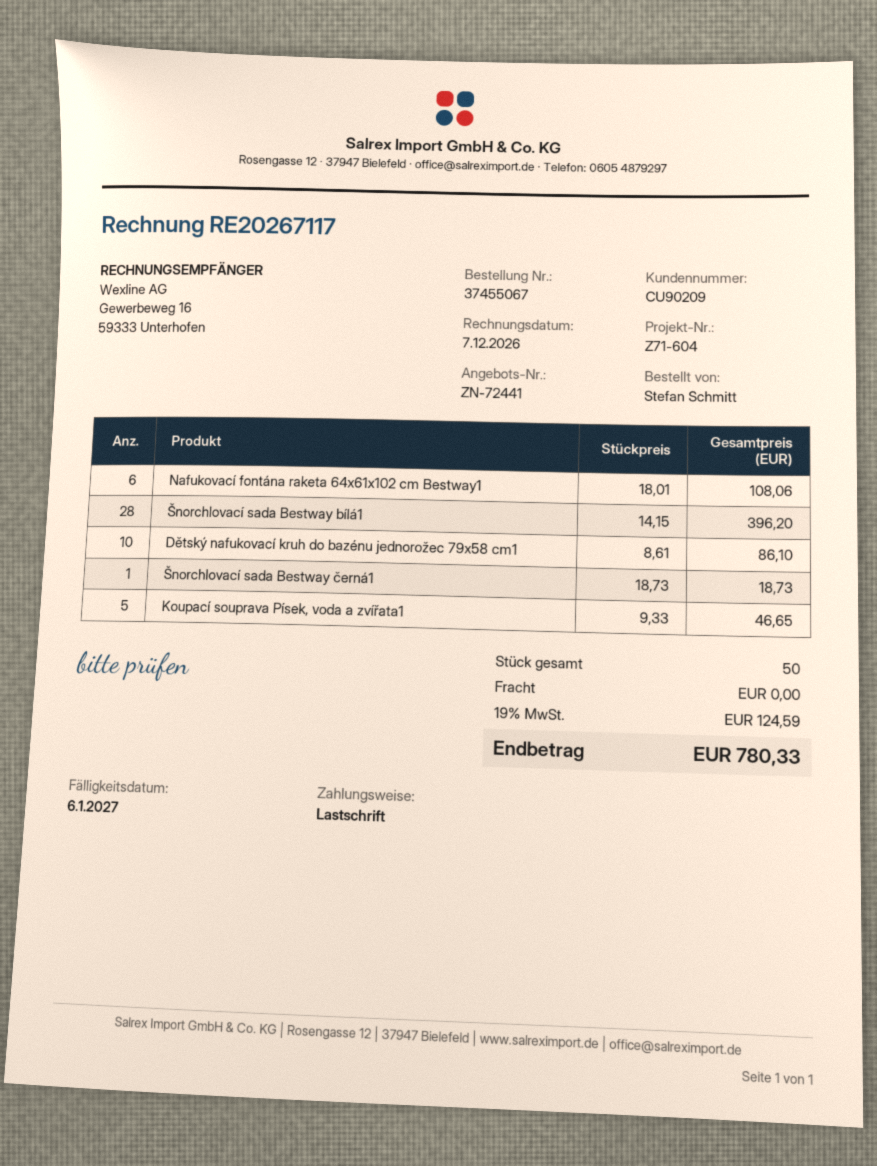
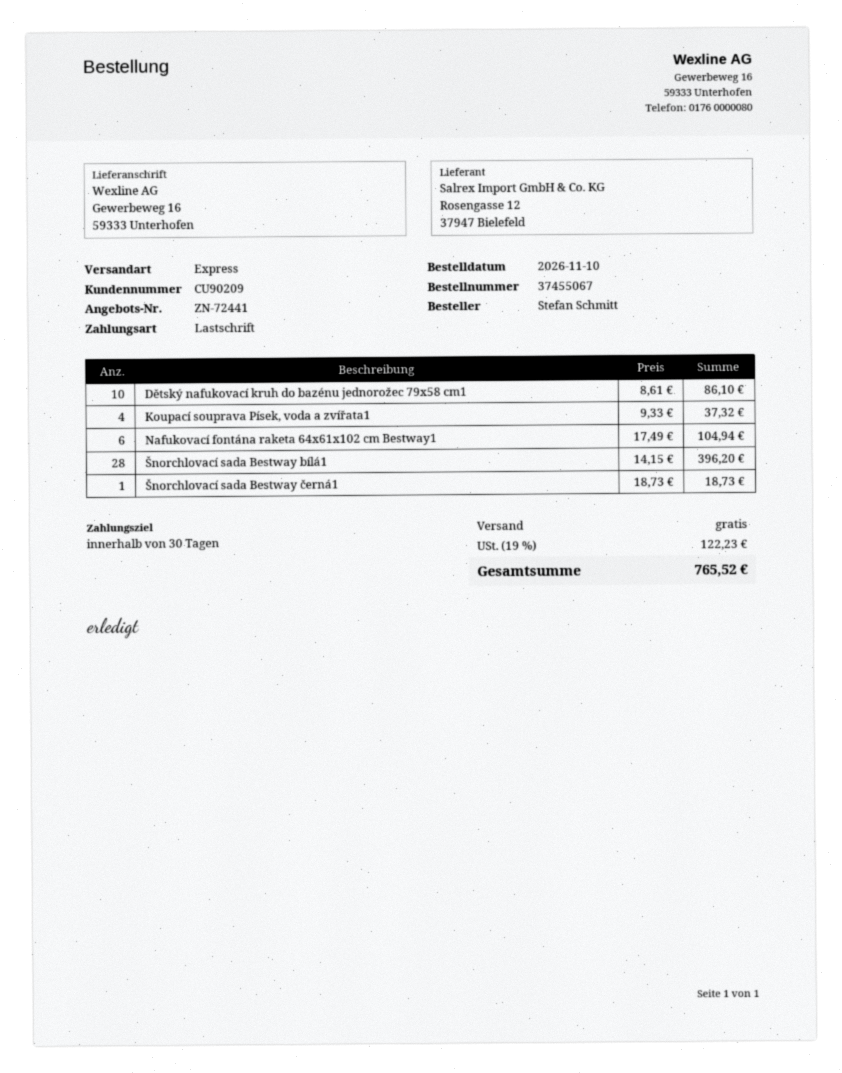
Nafukovací fontána raketa 64x61x102 cm Bestway1: 6 x 18.01 = 108.06 -> 6 x 17.49 = 104.94
Koupací souprava Písek, voda a zvířata1: 5 x 9.33 = 46.65 -> 4 x 9.33 = 37.32
tax: 19% = 124.59 -> 19% = 122.23
total: 780.33 -> 765.52

